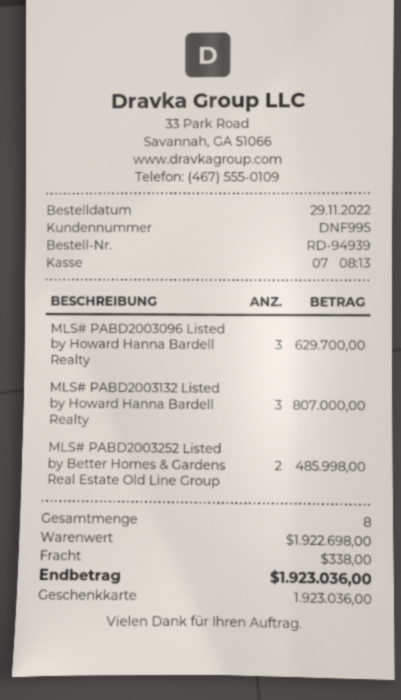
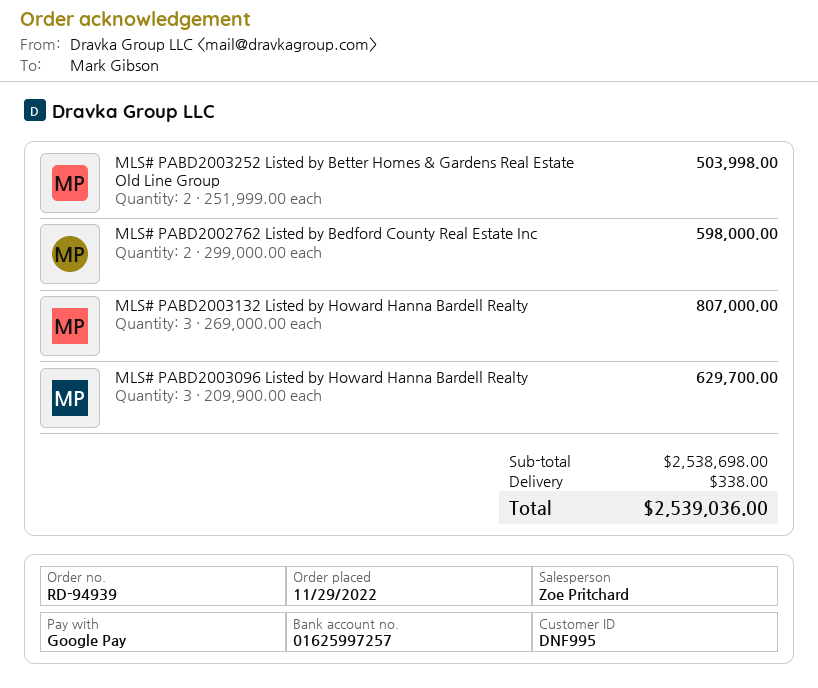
payment method: gift card -> Google Pay
MLS# PABD2003252 Listed by Better Homes & Gardens Real Estate Old Line Group: 2 for 485998.00 -> 2 for 503998.00
MLS# PABD2002762 Listed by Bedford County Real Estate Inc: none -> 2 for 598000.00
subtotal: 1922698.00 -> 2538698.00
total: 1923036.00 -> 2539036.00

